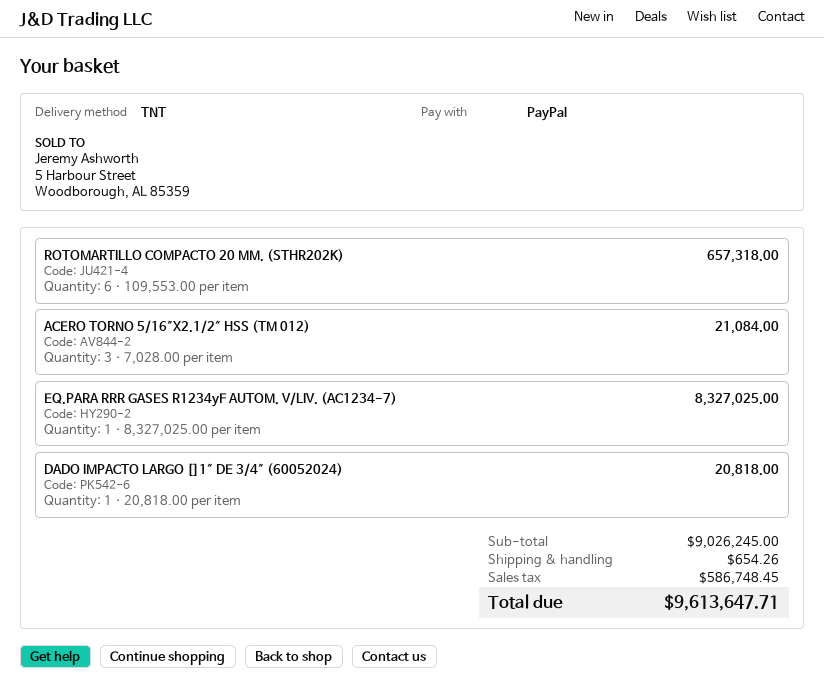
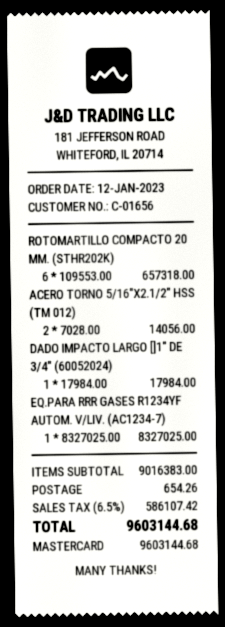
payment method: PayPal -> Mastercard
ACERO TORNO 5/16″X2.1/2″ HSS (TM 012): 3 x 7028.00 = 21084.00 -> 2 x 7028.00 = 14056.00
DADO IMPACTO LARGO []1″ DE 3/4″ (60052024): 1 x 20818.00 = 20818.00 -> 1 x 17984.00 = 17984.00
subtotal: 9026245.00 -> 9016383.00
tax: 586748.45 -> 586107.42
total: 9613647.71 -> 9603144.68

